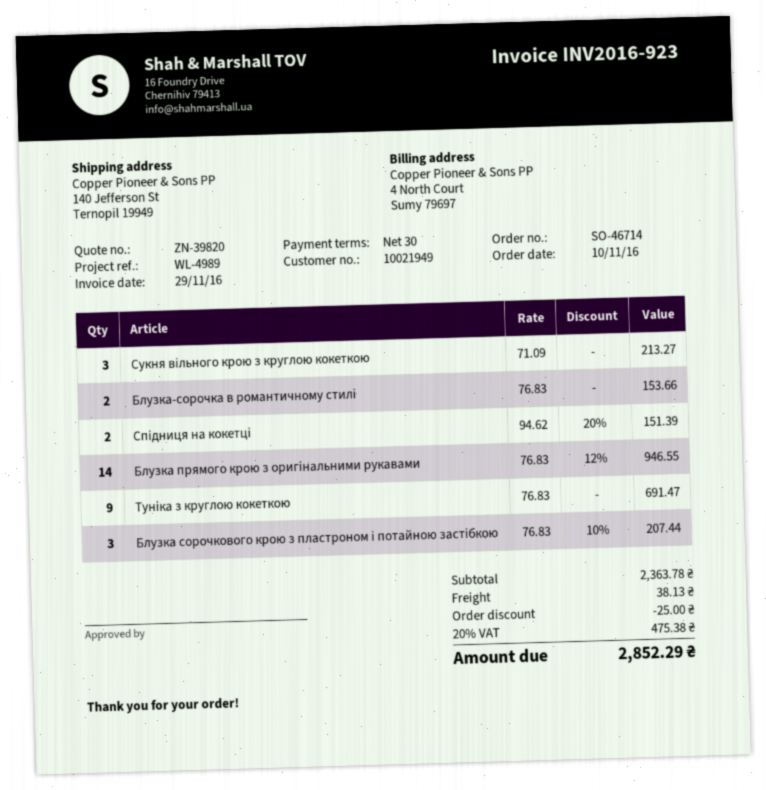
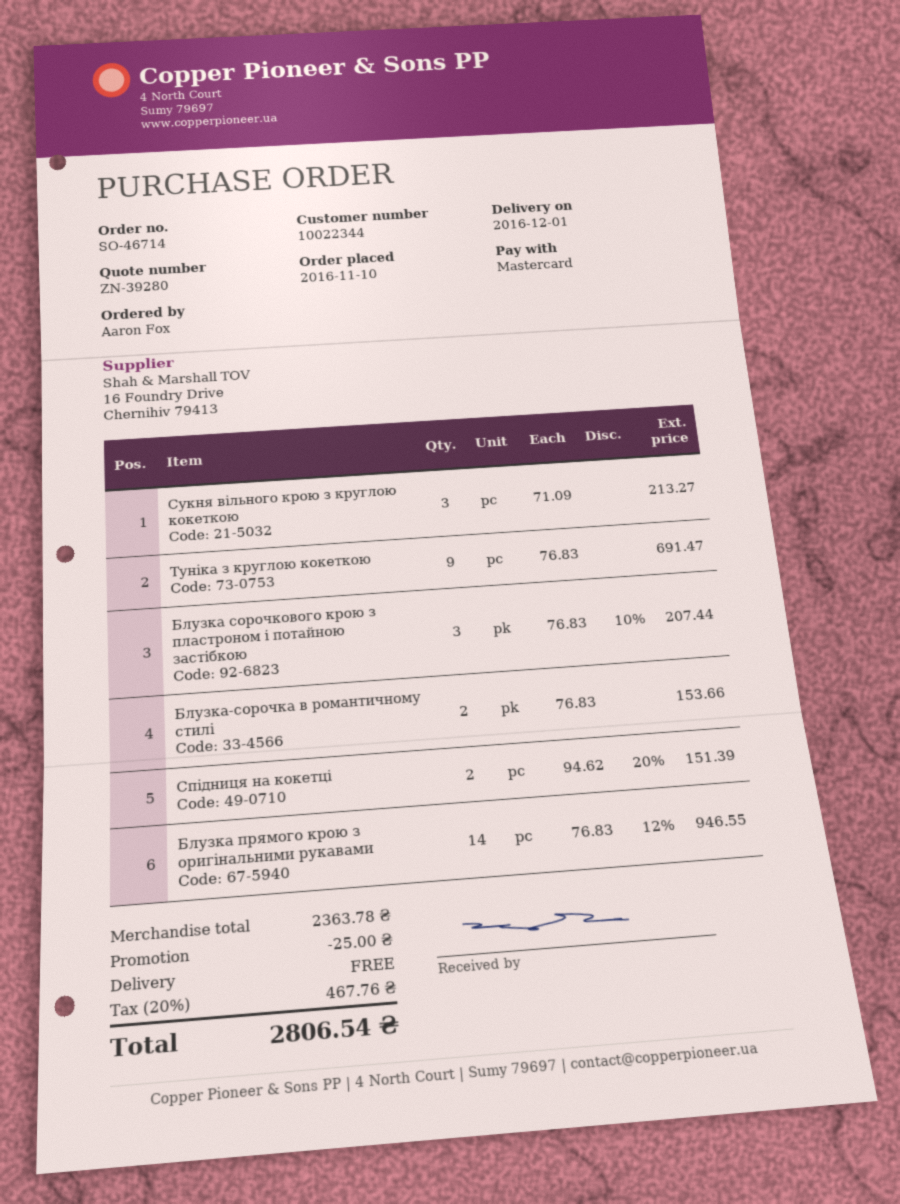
quote number: ZN-39820 -> ZN-39280
customer number: 10021949 -> 10022344
shipping: 38.13 -> 0.00
tax: 20% = 475.38 -> 20% = 467.76
total: 2852.29 -> 2806.54

